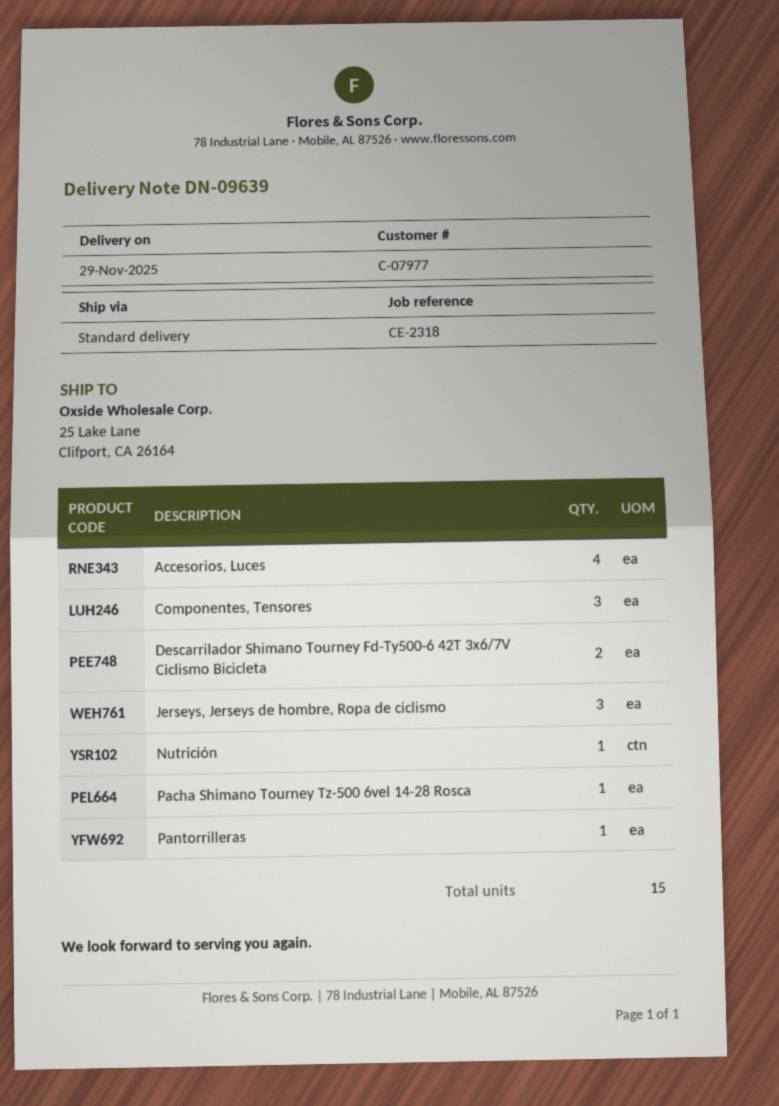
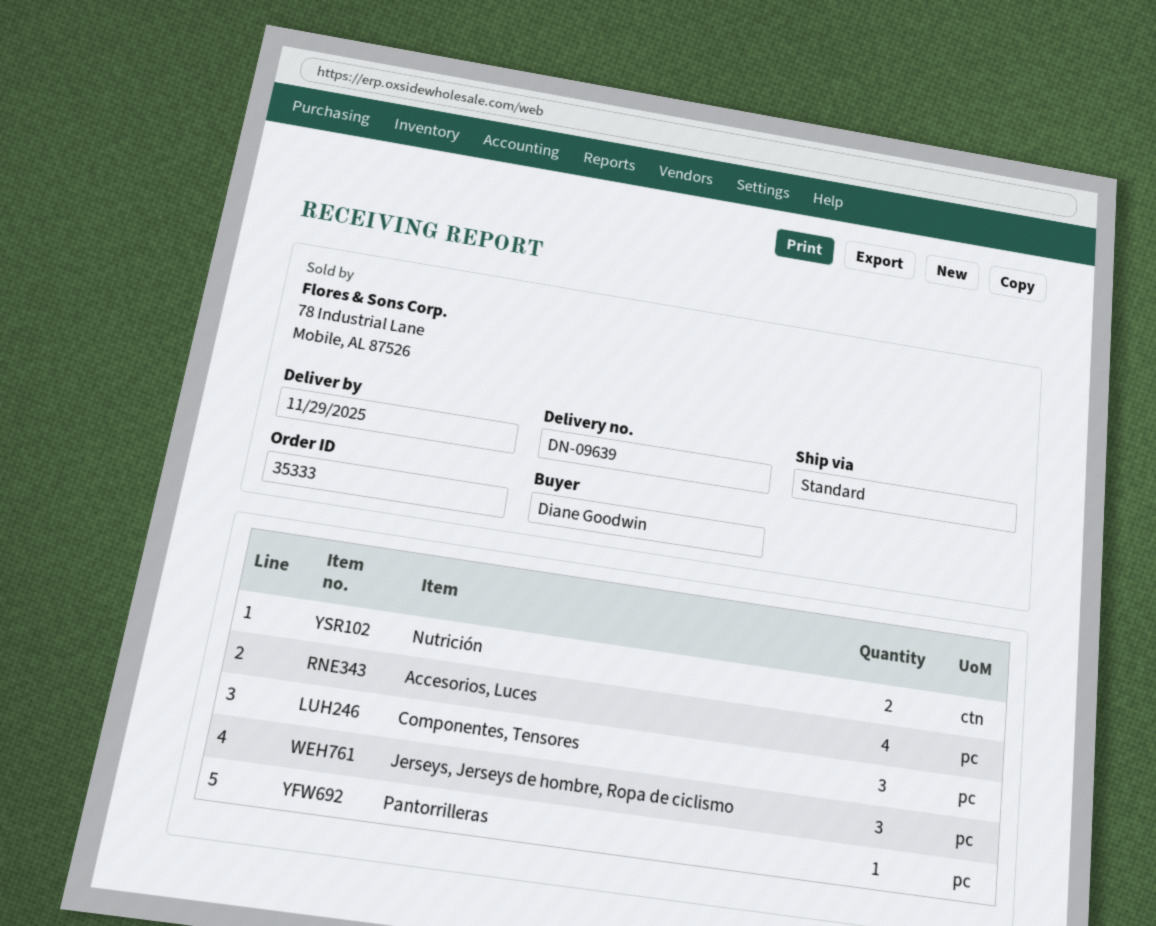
Descarrilador Shimano Tourney Fd-Ty500-6 42T 3x6/7V Ciclismo Bicicleta: 2 -> none
Nutrición: 1 -> 2
Pacha Shimano Tourney Tz-500 6vel 14-28 Rosca: 1 -> none

